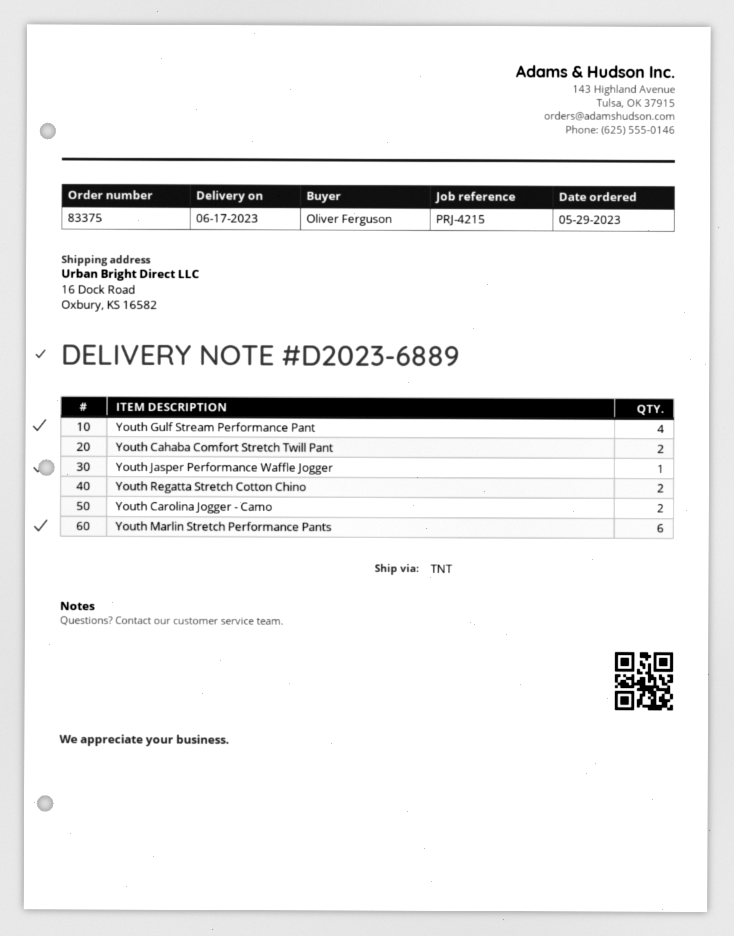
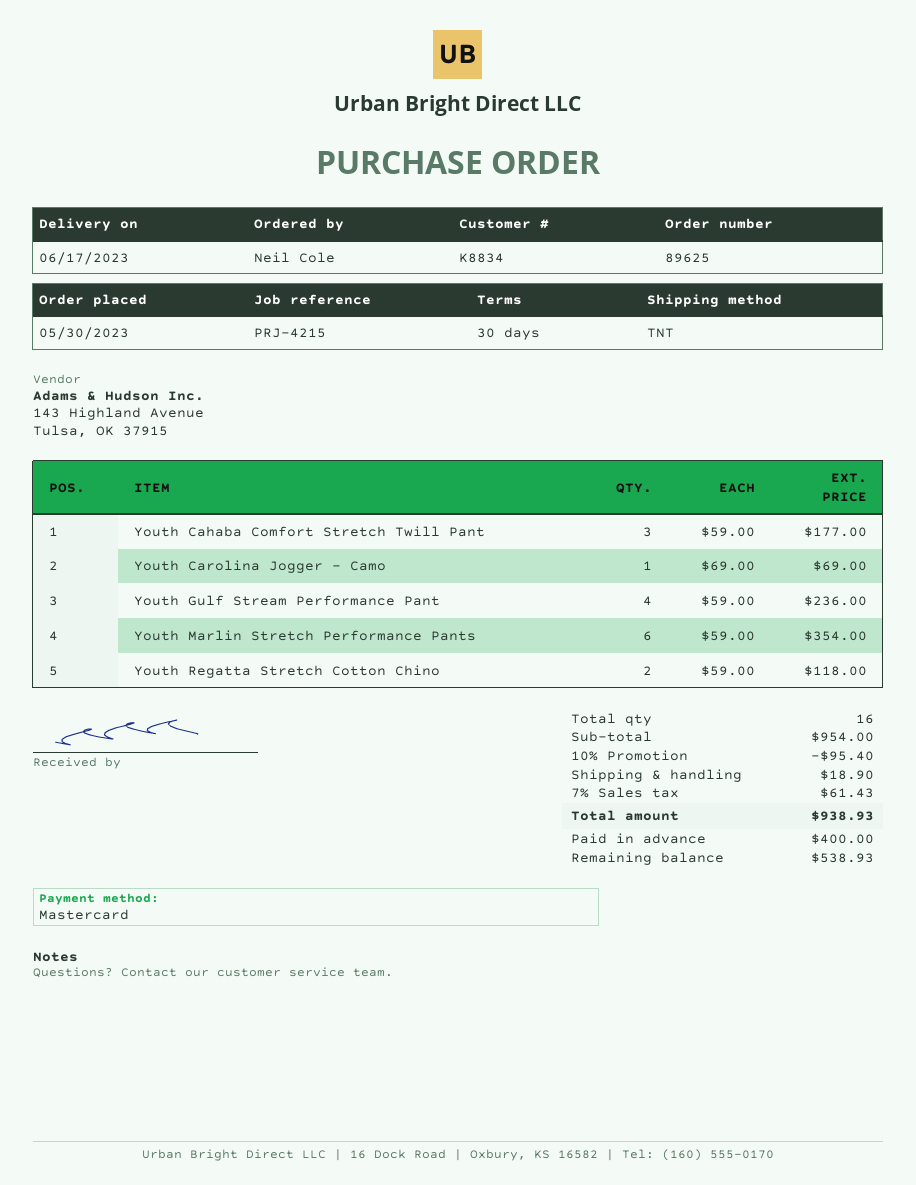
order number: 83375 -> 89625
order date: 2023-05-29 -> 2023-05-30
ordered by: Oliver Ferguson -> Neil Cole
Youth Cahaba Comfort Stretch Twill Pant: 2 -> 3
Youth Jasper Performance Waffle Jogger: 1 -> none
Youth Carolina Jogger - Camo: 2 -> 1

